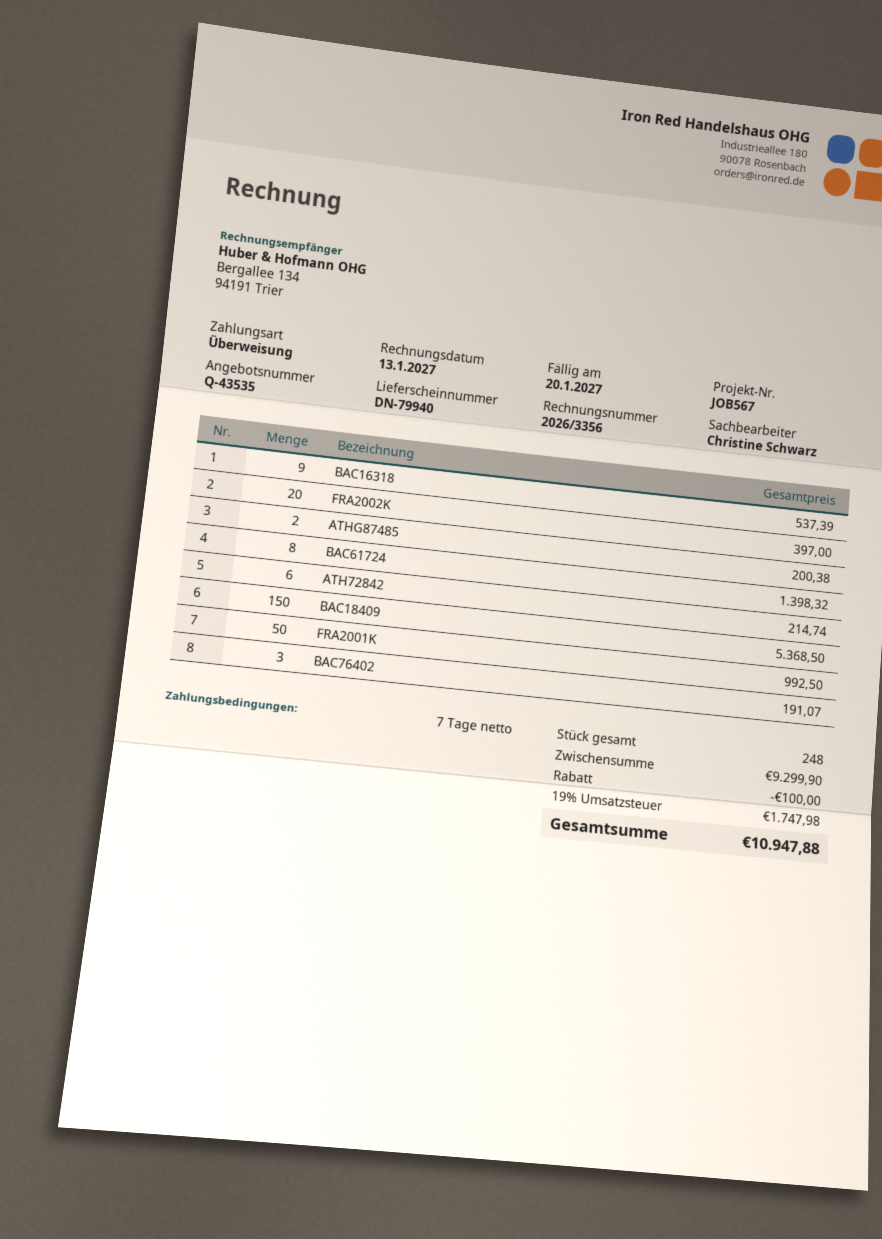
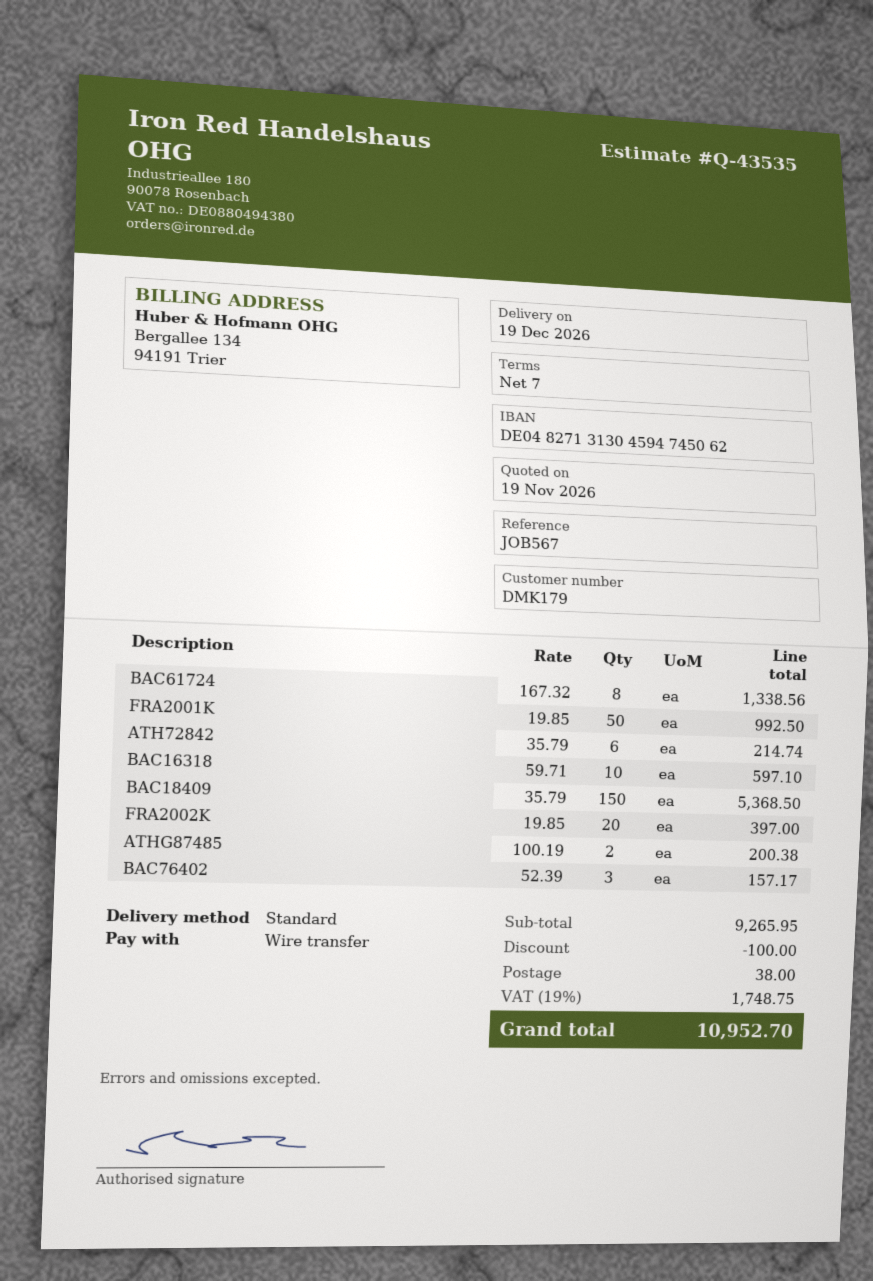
BAC16318: 9 for 537.39 -> 10 for 597.10
BAC61724: 8 for 1398.32 -> 8 for 1338.56
BAC76402: 3 for 191.07 -> 3 for 157.17
subtotal: 9299.90 -> 9265.95
shipping: none -> 38.00
tax: 19% = 1747.98 -> 19% = 1748.75
total: 10947.88 -> 10952.70

